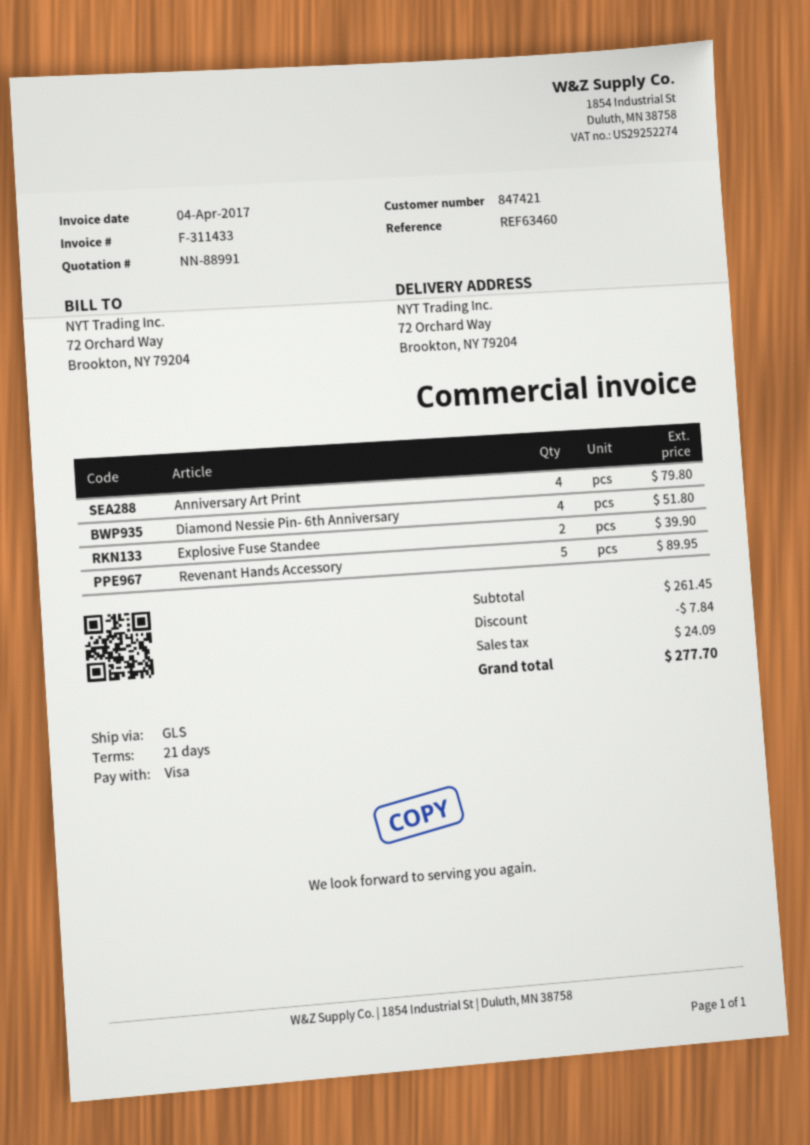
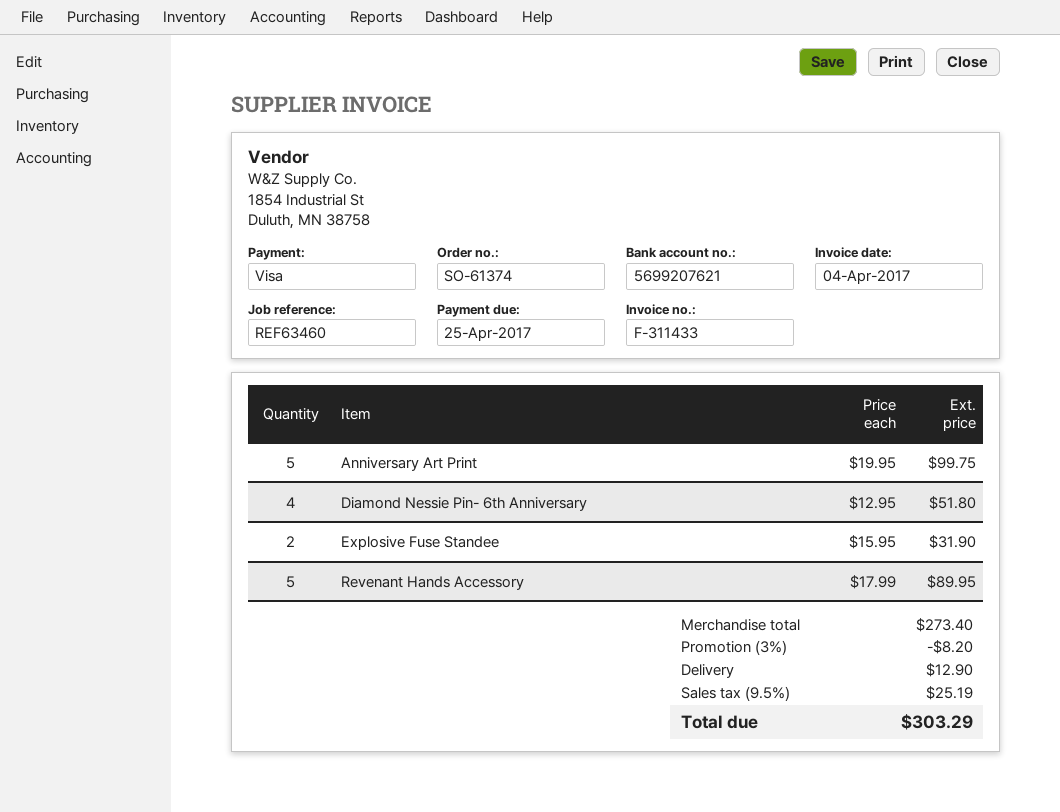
Anniversary Art Print: 4 for 79.80 -> 5 for 99.75
Explosive Fuse Standee: 2 for 39.90 -> 2 for 31.90
subtotal: 261.45 -> 273.40
discount: 7.84 -> 8.20
shipping: none -> 12.90
tax: 24.09 -> 25.19
total: 277.70 -> 303.29

